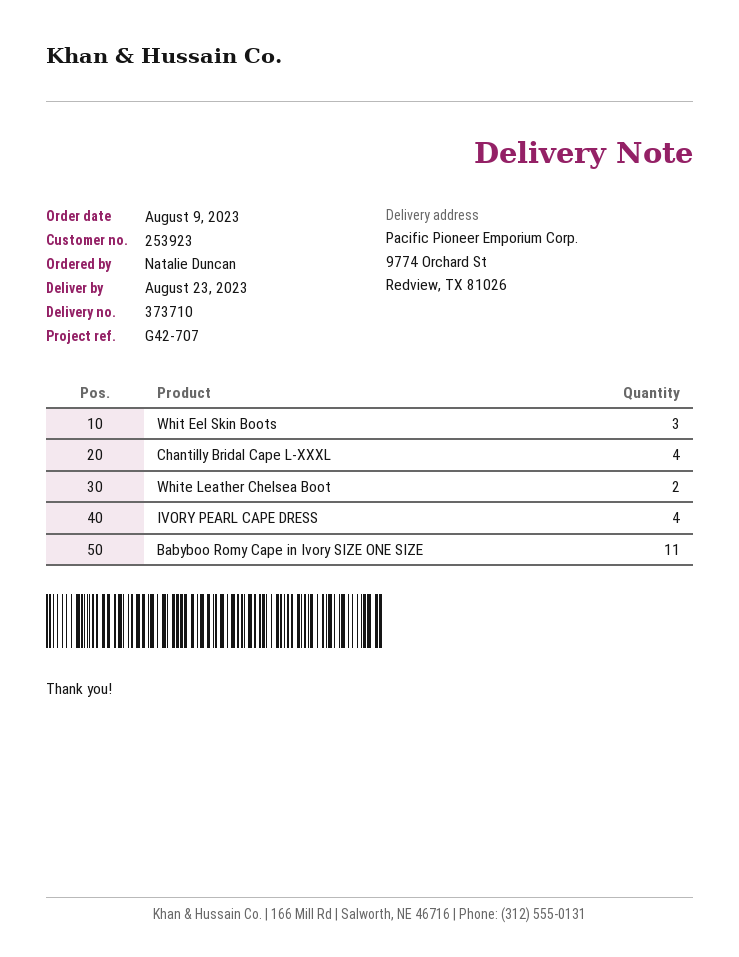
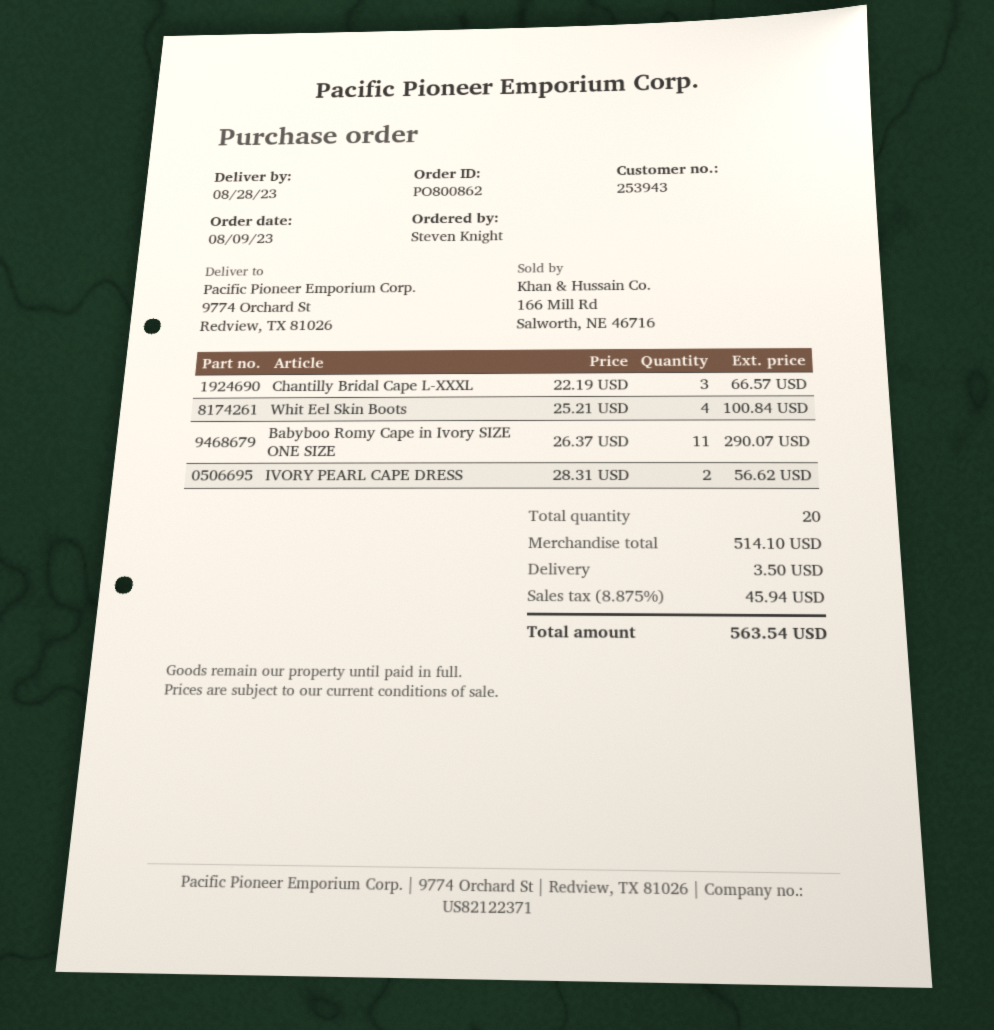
delivery date: 2023-08-23 -> 2023-08-28
customer number: 253923 -> 253943
ordered by: Natalie Duncan -> Steven Knight
Whit Eel Skin Boots: 3 -> 4
Chantilly Bridal Cape L-XXXL: 4 -> 3
White Leather Chelsea Boot: 2 -> none
IVORY PEARL CAPE DRESS: 4 -> 2

